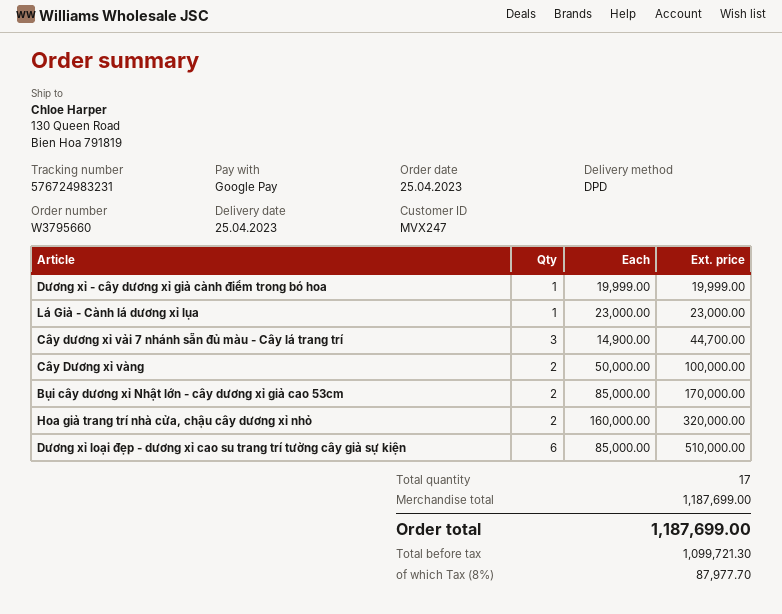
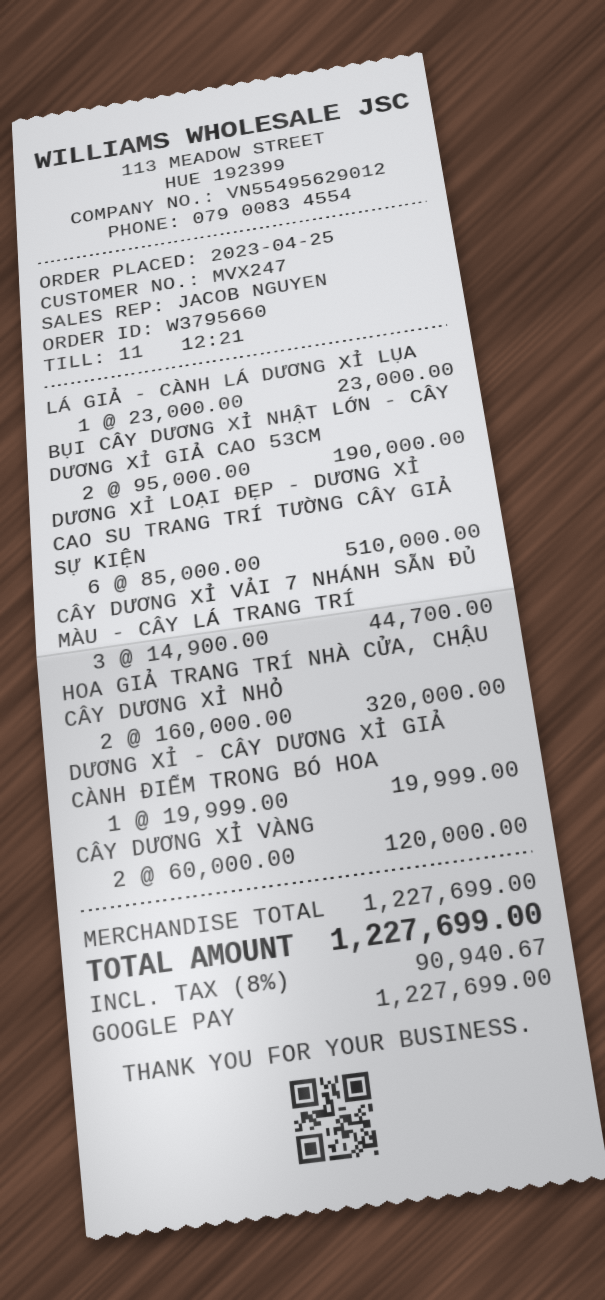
Cây Dương xỉ vàng: 2 x 50000.00 = 100000.00 -> 2 x 60000.00 = 120000.00
Bụi cây dương xỉ Nhật lớn - cây dương xỉ giả cao 53cm: 2 x 85000.00 = 170000.00 -> 2 x 95000.00 = 190000.00
subtotal: 1187699.00 -> 1227699.00
tax: 8% = 87977.70 -> 8% = 90940.67
total: 1187699.00 -> 1227699.00

